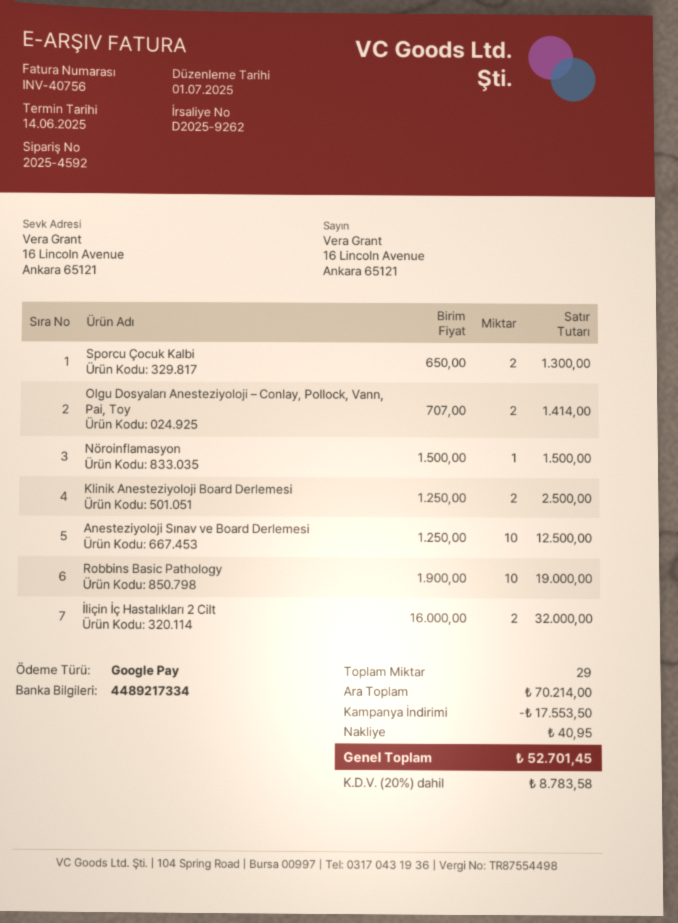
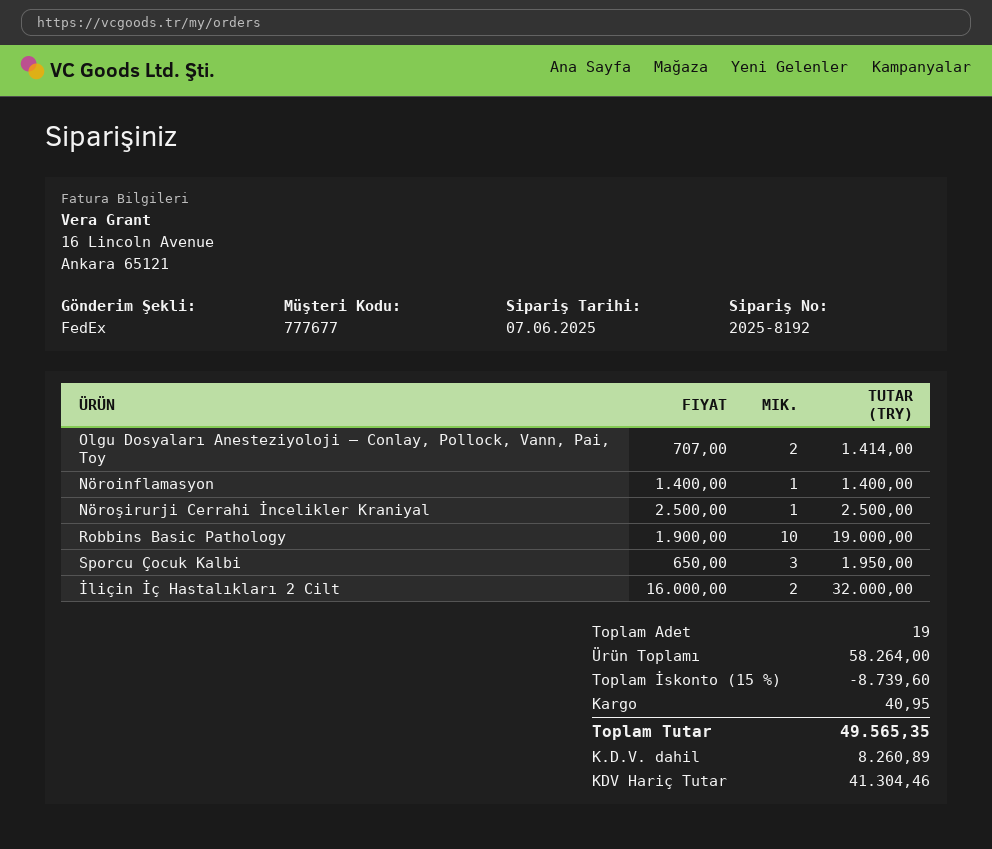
order number: 2025-4592 -> 2025-8192
Sporcu Çocuk Kalbi: 2 x 650.00 = 1300.00 -> 3 x 650.00 = 1950.00
Nöroinflamasyon: 1 x 1500.00 = 1500.00 -> 1 x 1400.00 = 1400.00
Klinik Anesteziyoloji Board Derlemesi: 2 x 1250.00 = 2500.00 -> none
Anesteziyoloji Sınav ve Board Derlemesi: 10 x 1250.00 = 12500.00 -> none
Nöroşirurji Cerrahi İncelikler Kraniyal: none -> 1 x 2500.00 = 2500.00
total quantity: 29 -> 19
subtotal: 70214.00 -> 58264.00
discount: 17553.50 -> 8739.60
tax: 8783.58 -> 8260.89
total: 52701.45 -> 49565.35

